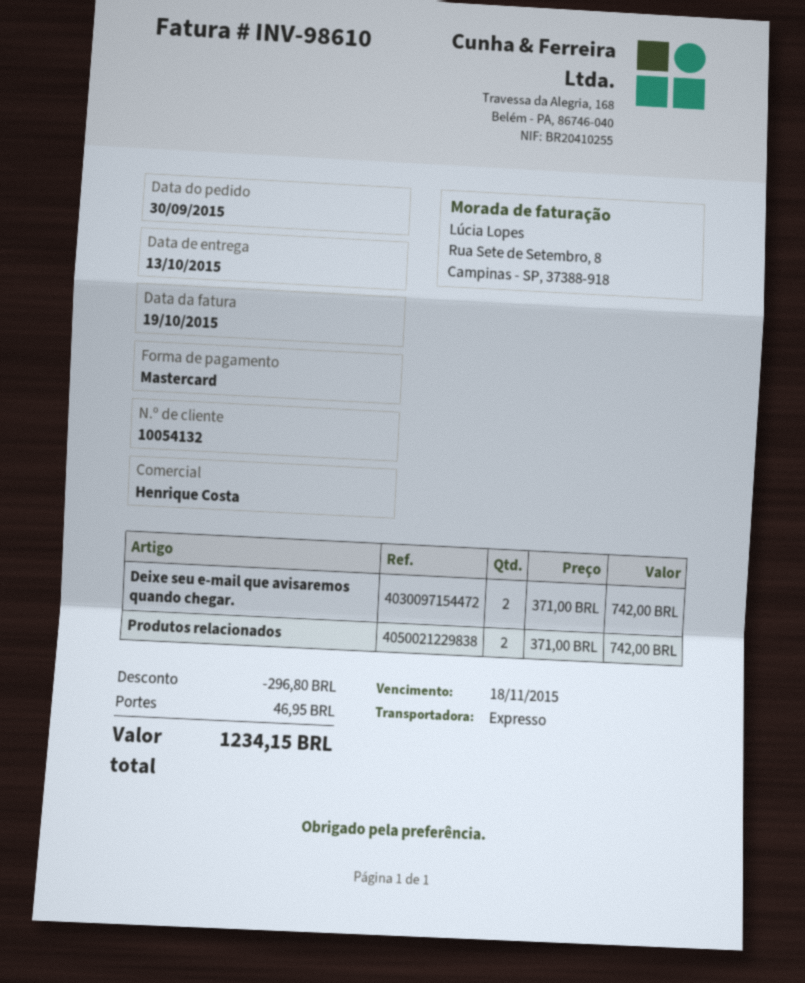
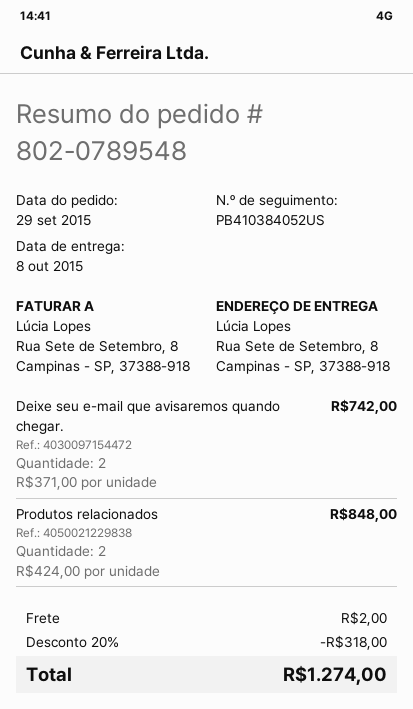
order date: 2015-09-30 -> 2015-09-29
delivery date: 2015-10-13 -> 2015-10-08
Produtos relacionados: 2 x 371.00 = 742.00 -> 2 x 424.00 = 848.00
discount: 296.80 -> 318.00
shipping: 46.95 -> 2.00
total: 1234.15 -> 1274.00

